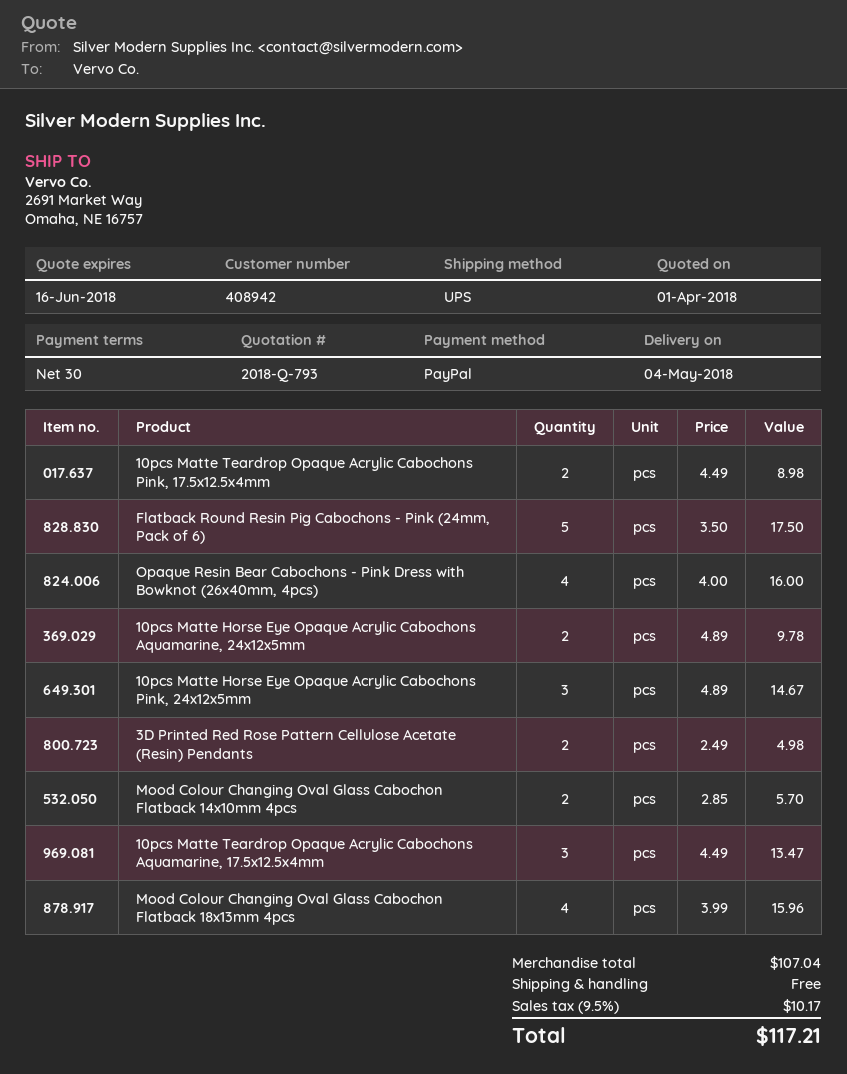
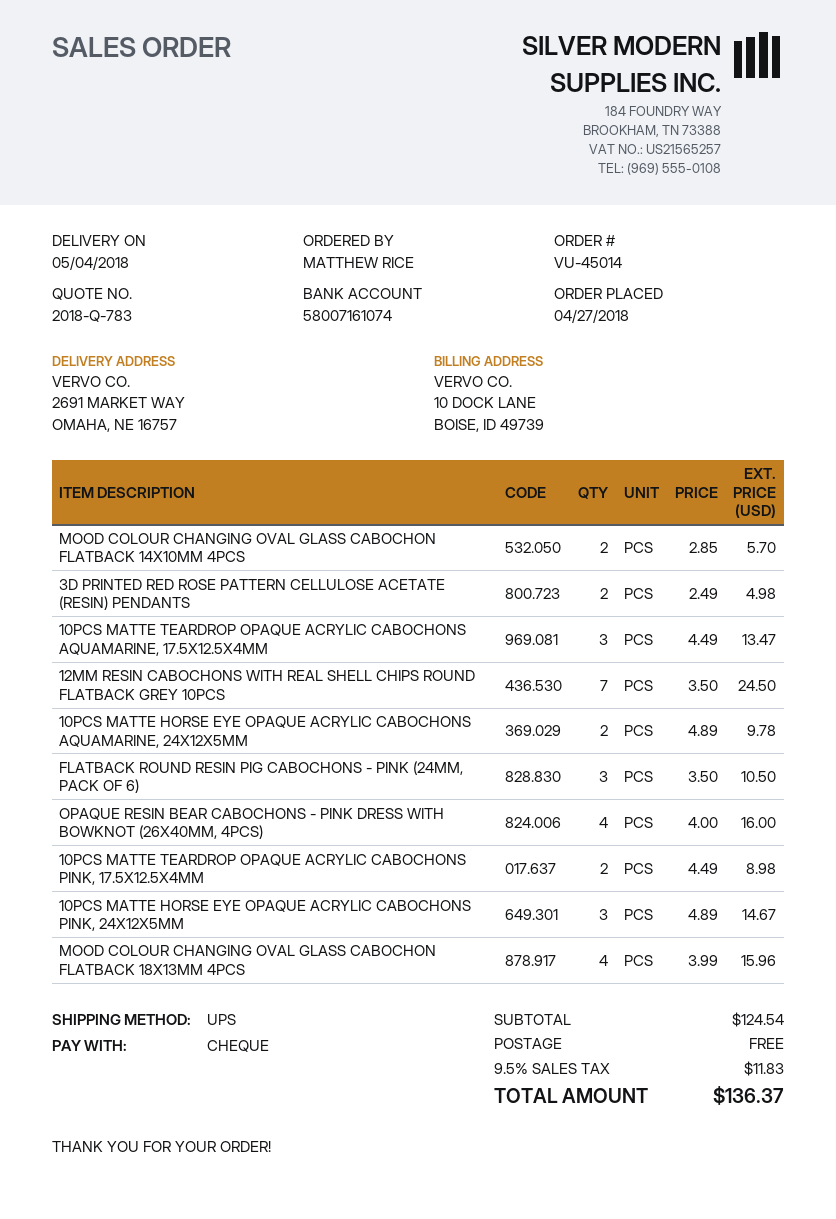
quote number: 2018-Q-793 -> 2018-Q-783
payment method: PayPal -> cheque
Flatback Round Resin Pig Cabochons - Pink (24mm, Pack of 6): 5 x 3.50 = 17.50 -> 3 x 3.50 = 10.50
12MM RESIN CABOCHONS WITH REAL SHELL CHIPS ROUND FLATBACK GREY 10PCS: none -> 7 x 3.50 = 24.50
subtotal: 107.04 -> 124.54
tax: 9.5% = 10.17 -> 9.5% = 11.83
total: 117.21 -> 136.37

